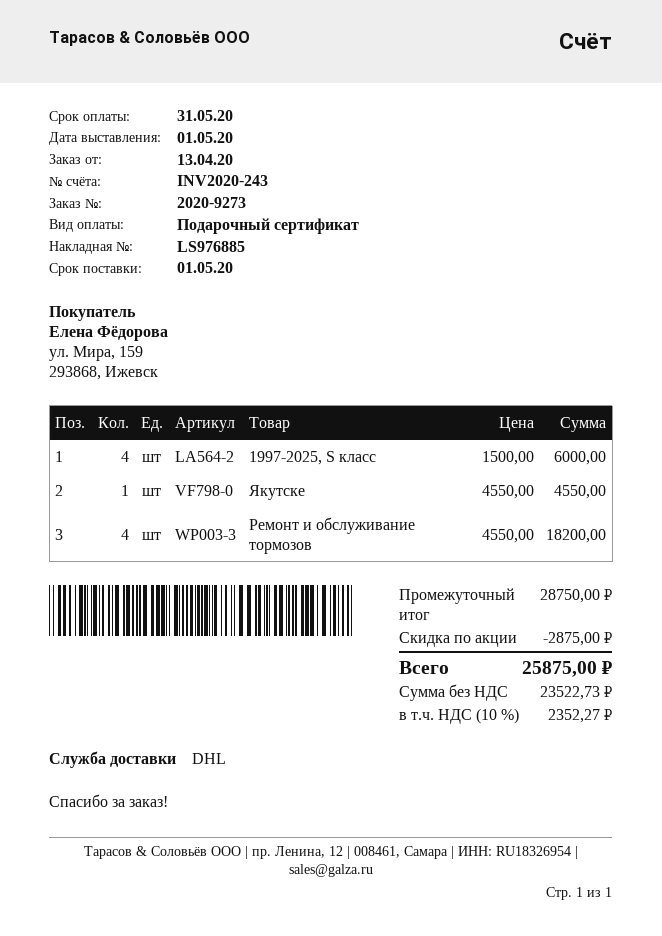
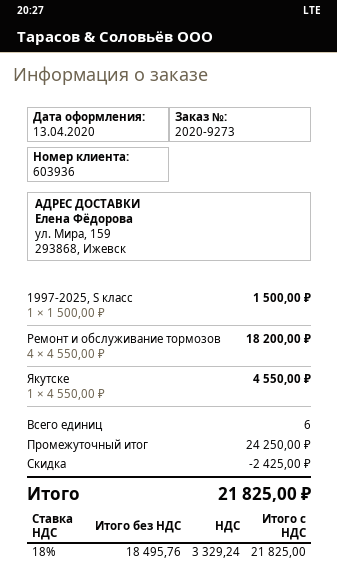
1997-2025, S класс: 4 x 1500.00 = 6000.00 -> 1 x 1500.00 = 1500.00
subtotal: 28750.00 -> 24250.00
discount: 2875.00 -> 2425.00
net: 23522.73 -> 18495.76
tax: 10% = 2352.27 -> 18% = 3329.24
total: 25875.00 -> 21825.00

